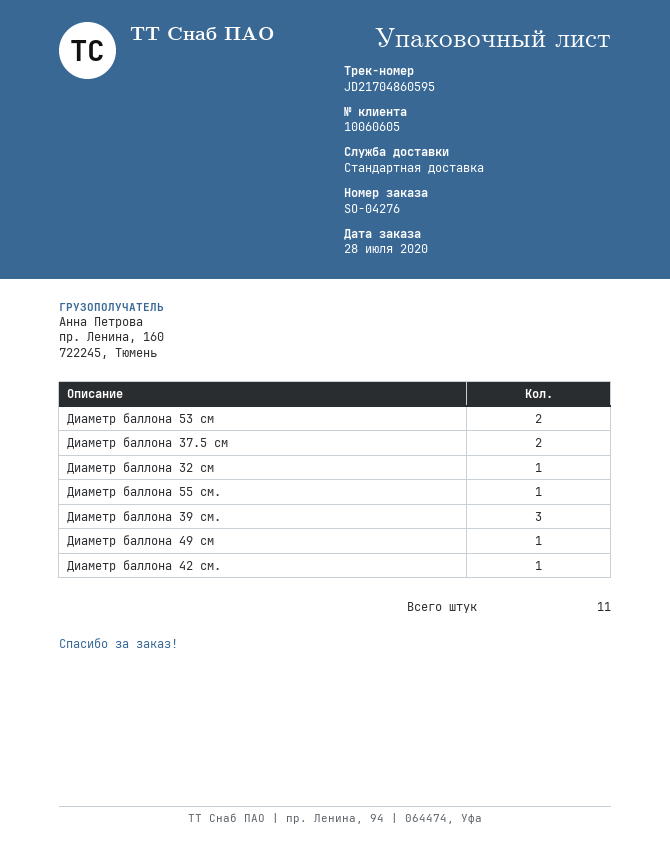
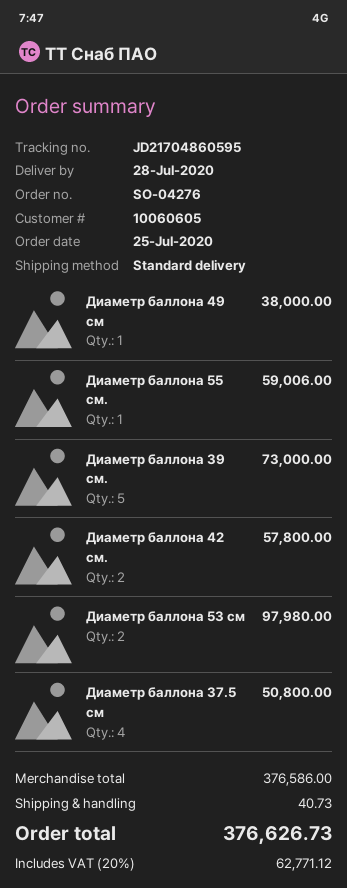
order date: 2020-07-28 -> 2020-07-25
Диаметр баллона 37.5 см: 2 -> 4
Диаметр баллона 32 см: 1 -> none
Диаметр баллона 39 см.: 3 -> 5
Диаметр баллона 42 см.: 1 -> 2

